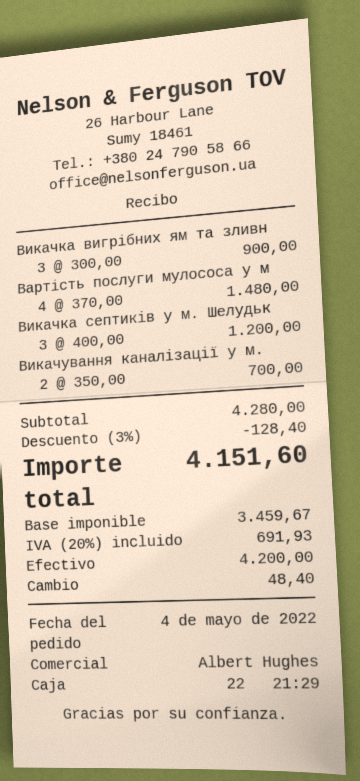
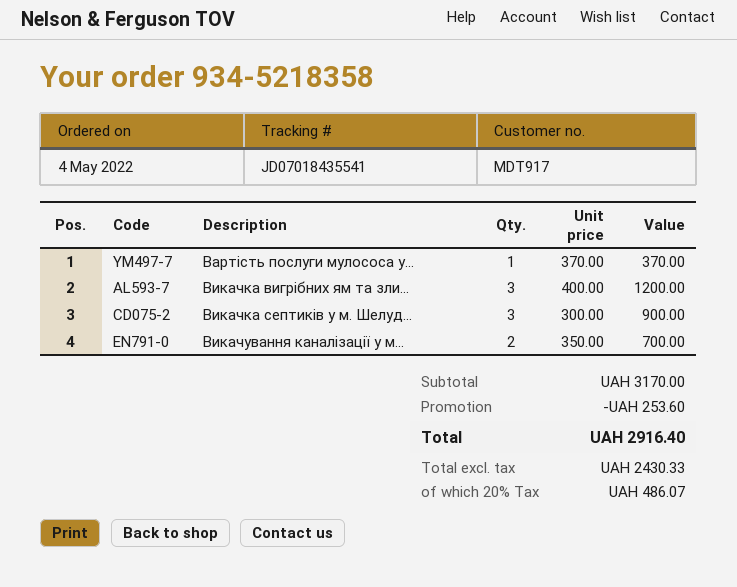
Викачка вигрібних ям та зливн: 3 x 300.00 = 900.00 -> 3 x 400.00 = 1200.00
Вартість послуги мулососа у м: 4 x 370.00 = 1480.00 -> 1 x 370.00 = 370.00
Викачка септиків у м. Шелудьк: 3 x 400.00 = 1200.00 -> 3 x 300.00 = 900.00
subtotal: 4280.00 -> 3170.00
discount: 128.40 -> 253.60
net: 3459.67 -> 2430.33
tax: 20% = 691.93 -> 20% = 486.07
total: 4151.60 -> 2916.40

